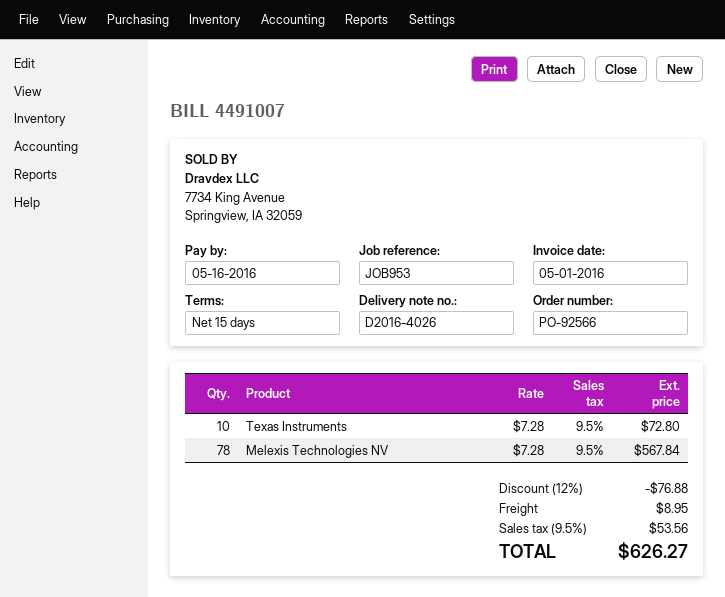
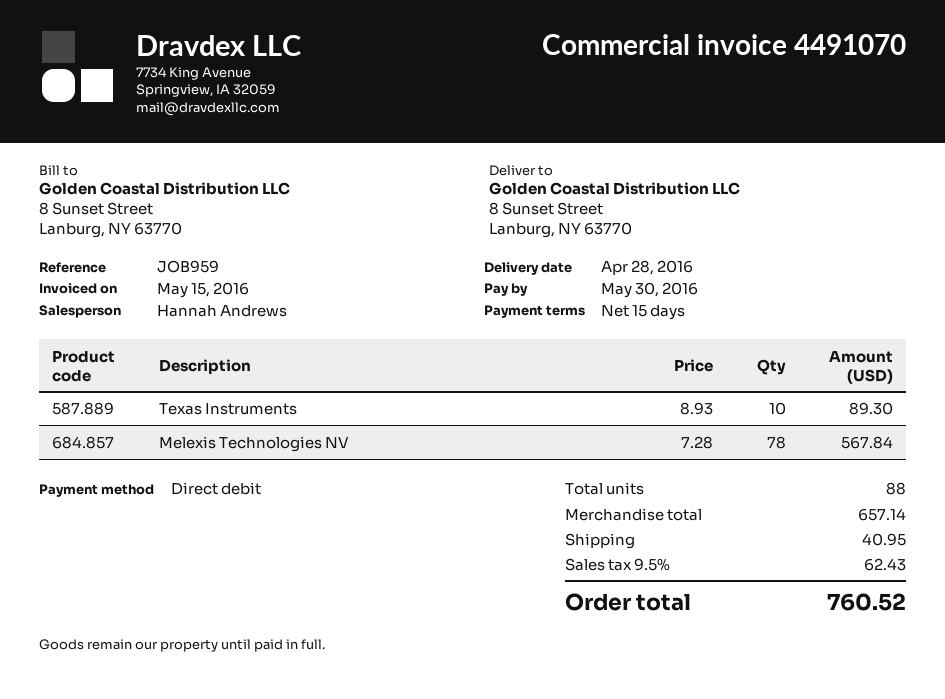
invoice number: 4491007 -> 4491070
invoice date: 2016-05-01 -> 2016-05-15
due date: 2016-05-16 -> 2016-05-30
reference: JOB953 -> JOB959
Texas Instruments: 10 x 7.28 = 72.80 -> 10 x 8.93 = 89.30
discount: 12% = 76.88 -> none
shipping: 8.95 -> 40.95
tax: 9.5% = 53.56 -> 9.5% = 62.43
total: 626.27 -> 760.52

